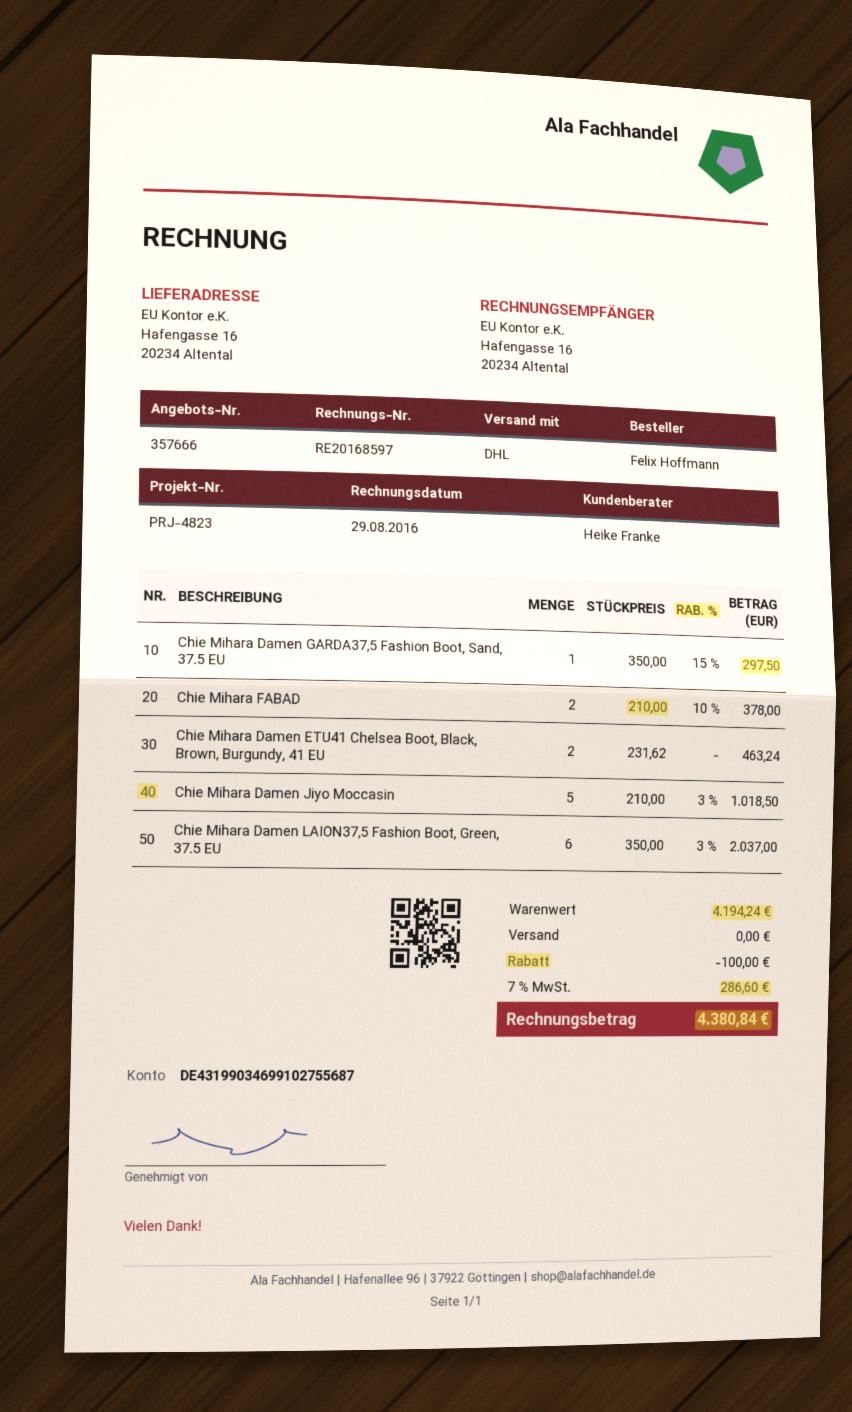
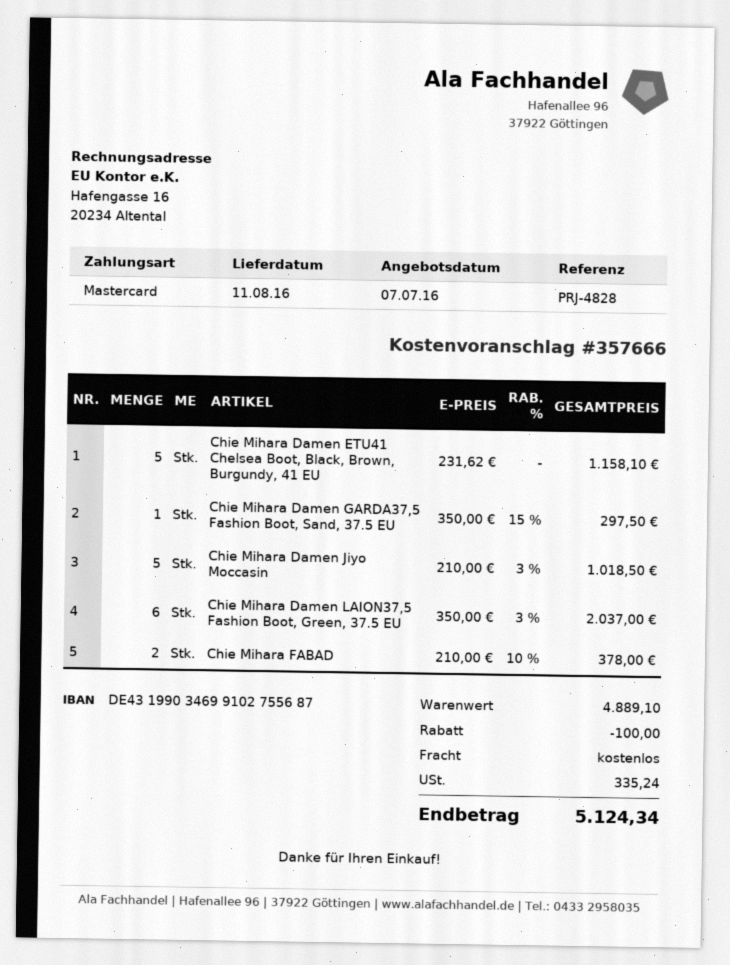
reference: PRJ-4823 -> PRJ-4828
Chie Mihara Damen ETU41 Chelsea Boot, Black, Brown, Burgundy, 41 EU: 2 x 231.62 = 463.24 -> 5 x 231.62 = 1158.10
subtotal: 4194.24 -> 4889.10
tax: 286.60 -> 335.24
total: 4380.84 -> 5124.34

